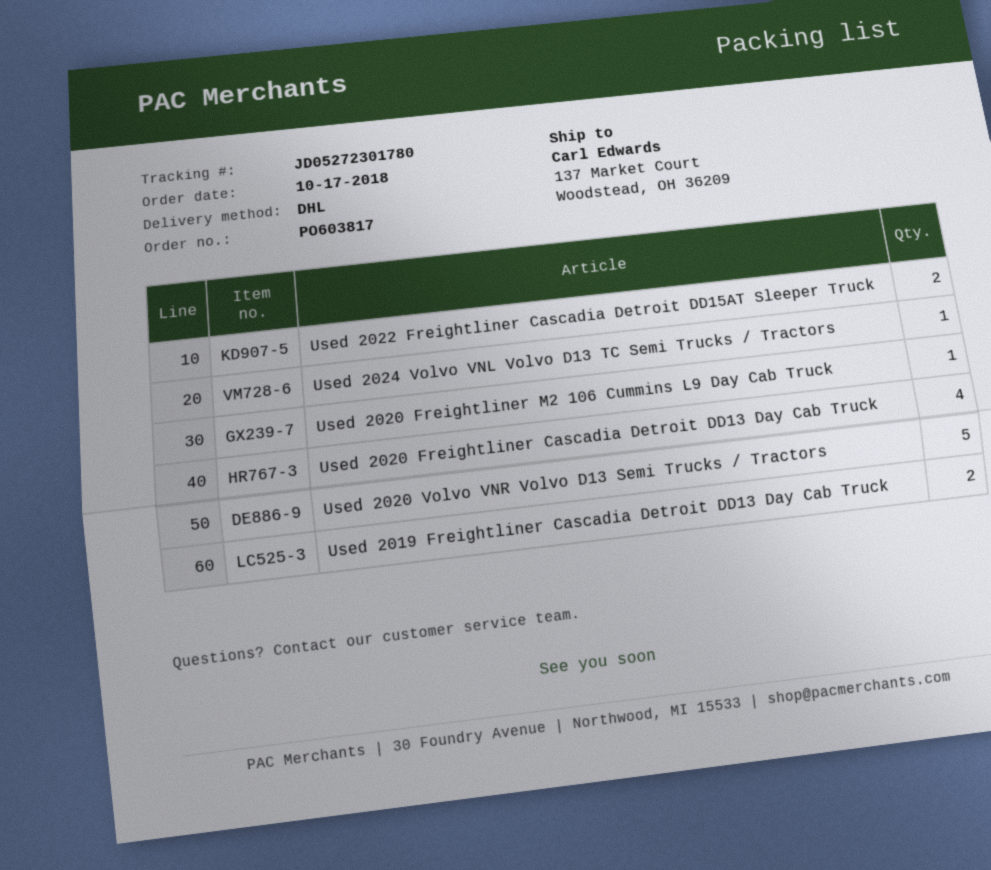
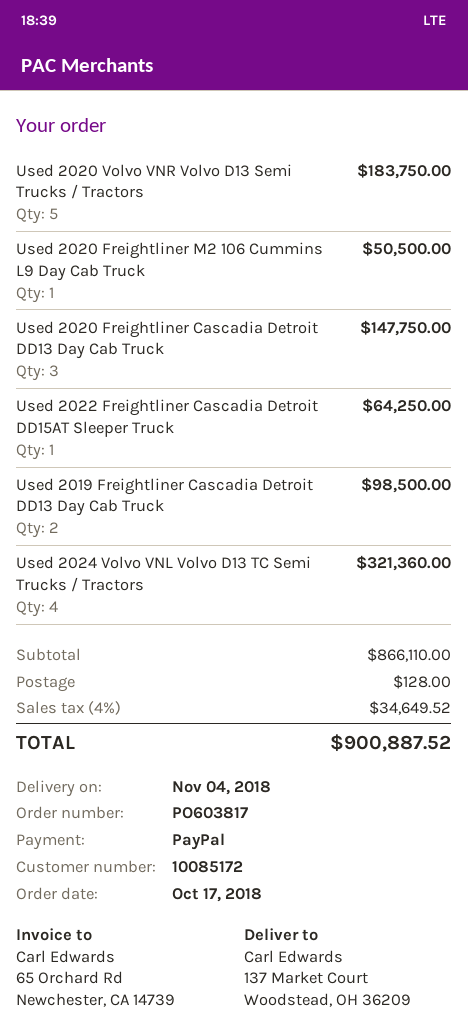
Used 2022 Freightliner Cascadia Detroit DD15AT Sleeper Truck: 2 -> 1
Used 2024 Volvo VNL Volvo D13 TC Semi Trucks / Tractors: 1 -> 4
Used 2020 Freightliner Cascadia Detroit DD13 Day Cab Truck: 4 -> 3

